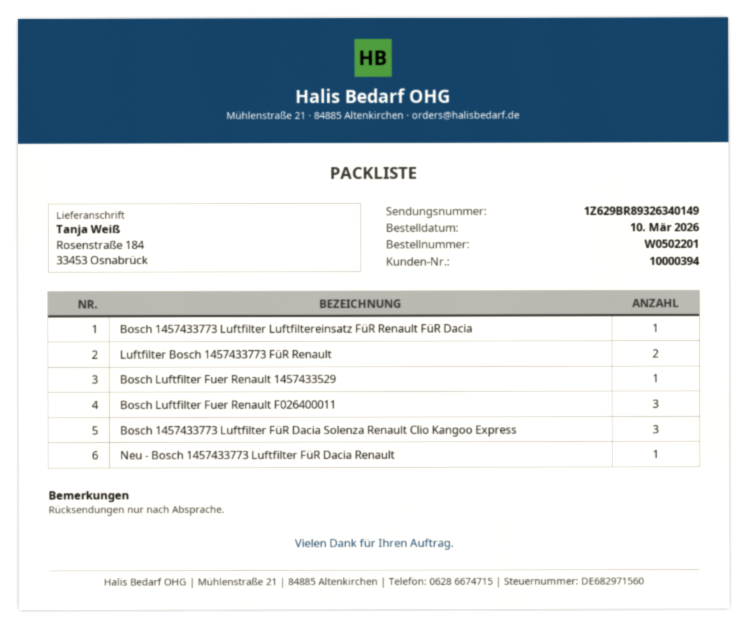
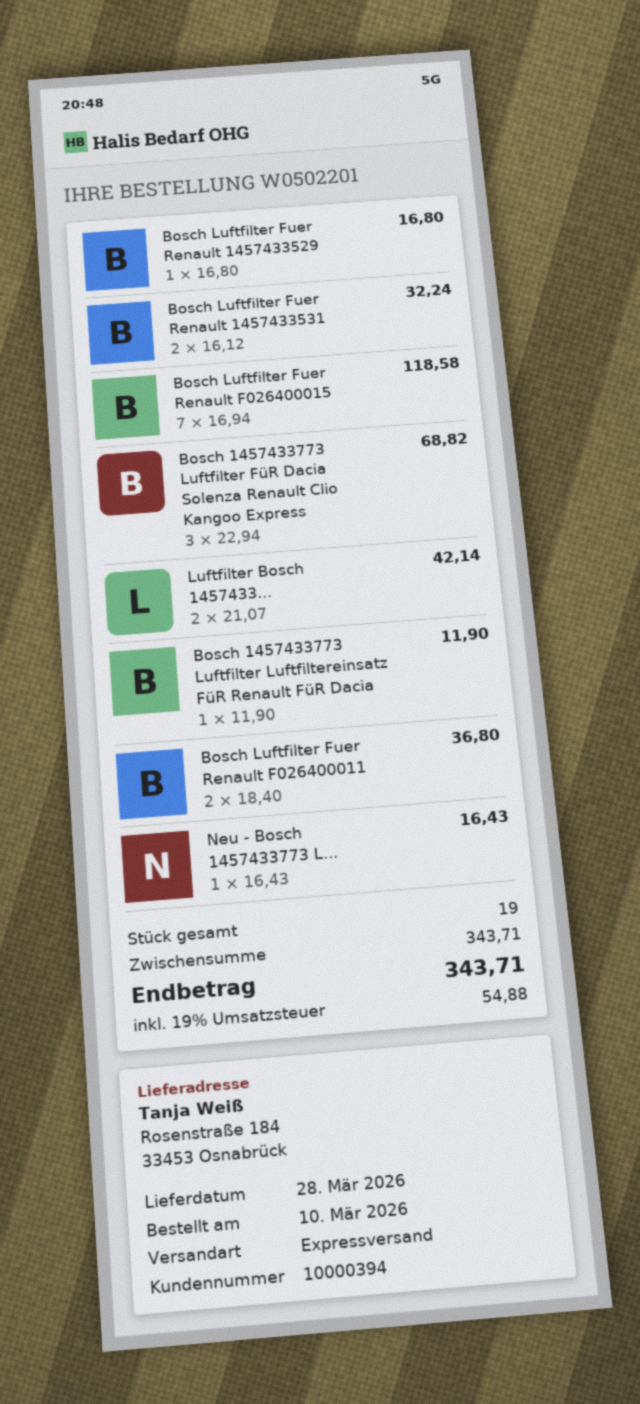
Bosch Luftfilter Fuer Renault F026400011: 3 -> 2
Bosch Luftfilter Fuer Renault 1457433531: none -> 2
Bosch Luftfilter Fuer Renault F026400015: none -> 7

